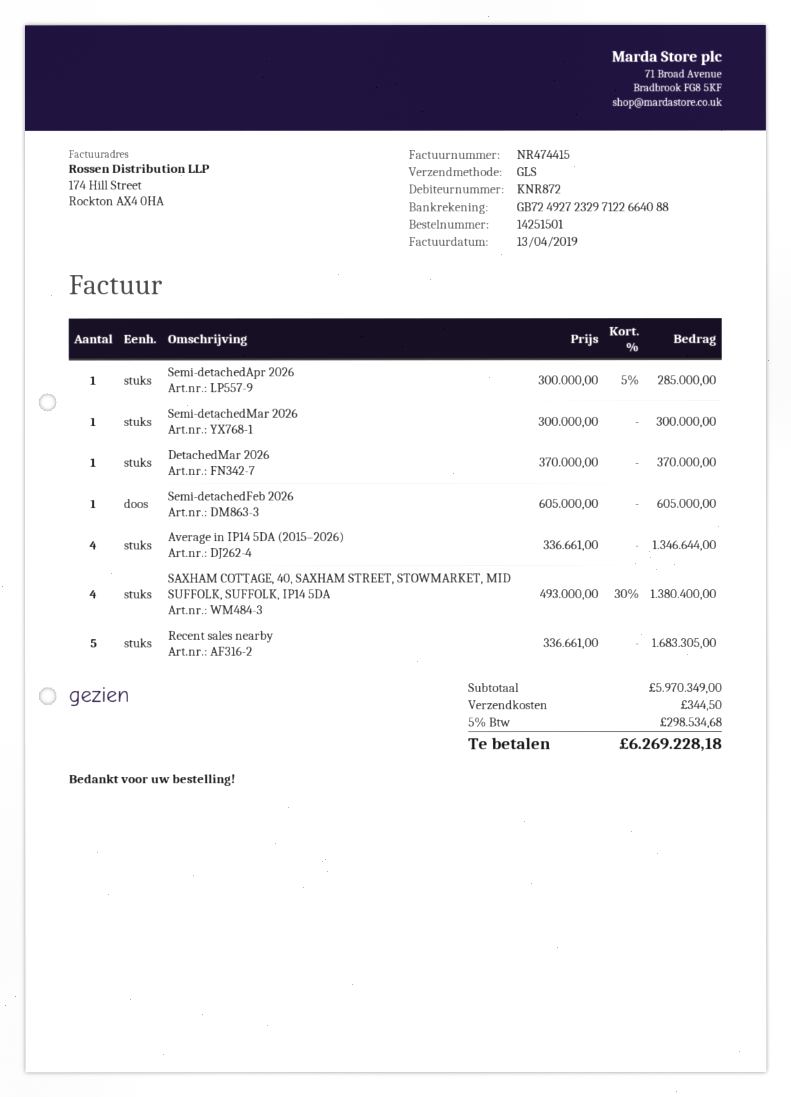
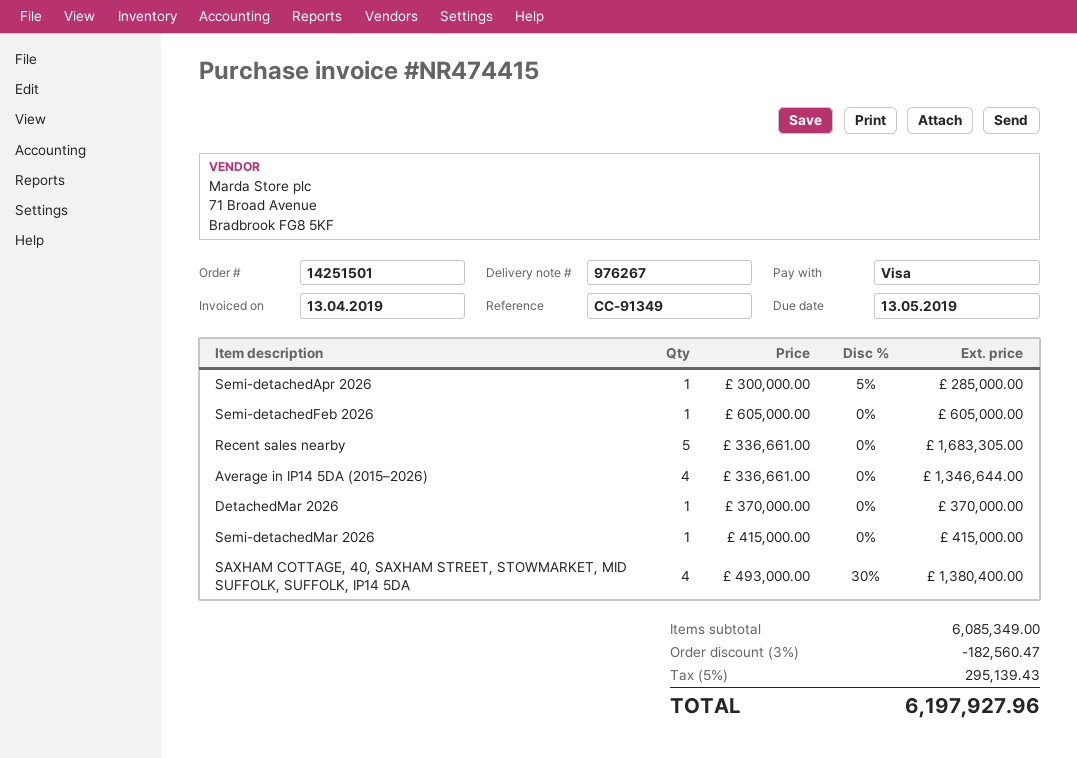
Semi-detachedMar 2026: 1 x 300000.00 = 300000.00 -> 1 x 415000.00 = 415000.00
subtotal: 5970349.00 -> 6085349.00
discount: none -> 3% = 182560.47
shipping: 344.50 -> none
tax: 5% = 298534.68 -> 5% = 295139.43
total: 6269228.18 -> 6197927.96

